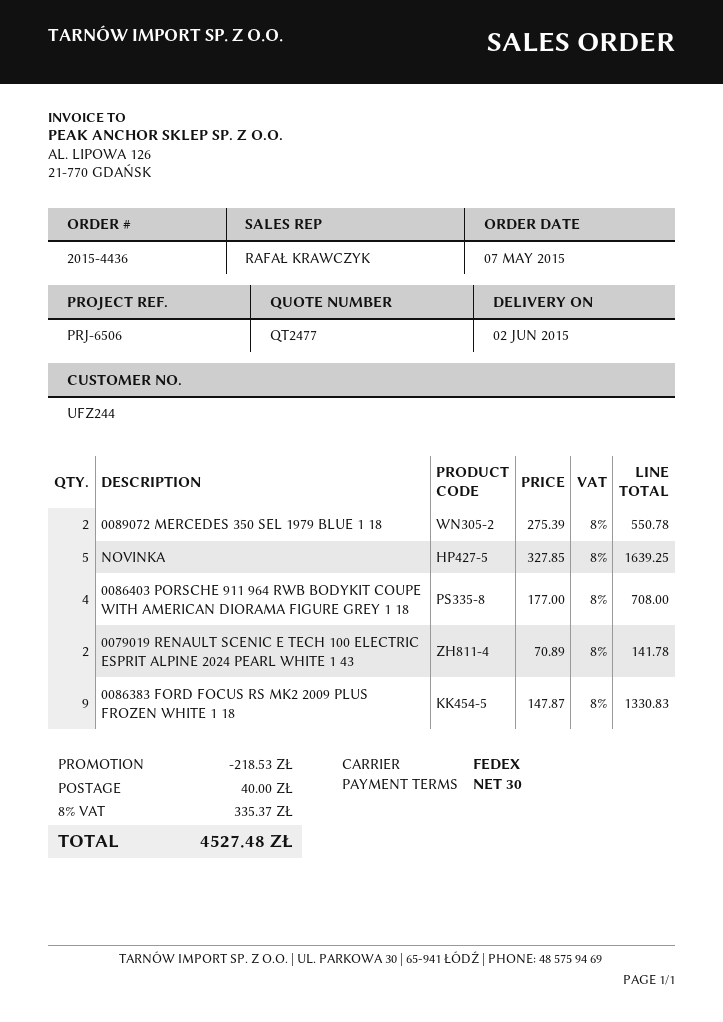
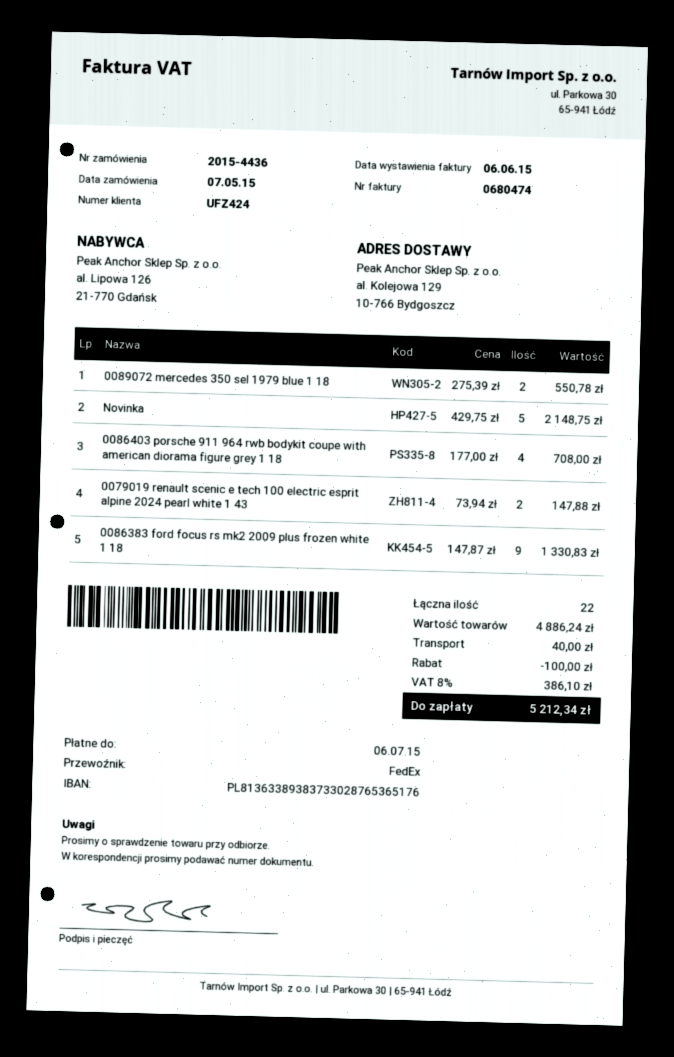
customer number: UFZ244 -> UFZ424
NOVINKA: 5 x 327.85 = 1639.25 -> 5 x 429.75 = 2148.75
0079019 RENAULT SCENIC E TECH 100 ELECTRIC ESPRIT ALPINE 2024 PEARL WHITE 1 43: 2 x 70.89 = 141.78 -> 2 x 73.94 = 147.88
discount: 218.53 -> 100.00
tax: 8% = 335.37 -> 8% = 386.10
total: 4527.48 -> 5212.34

